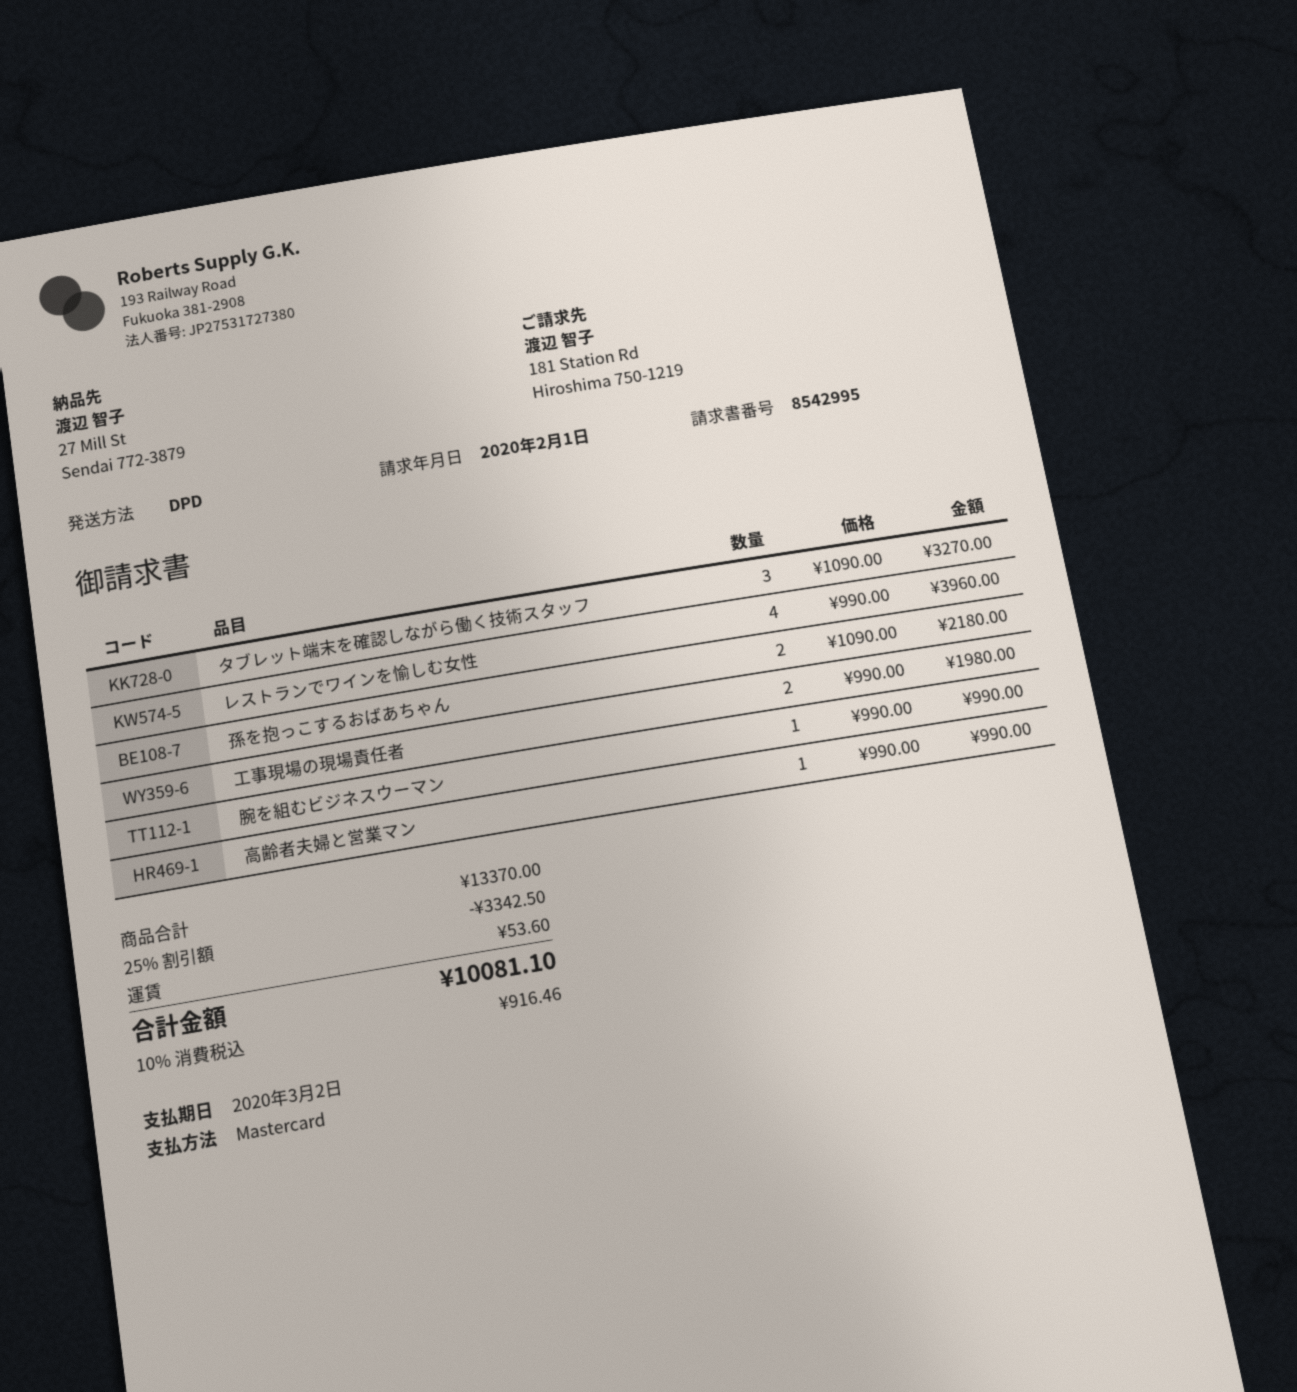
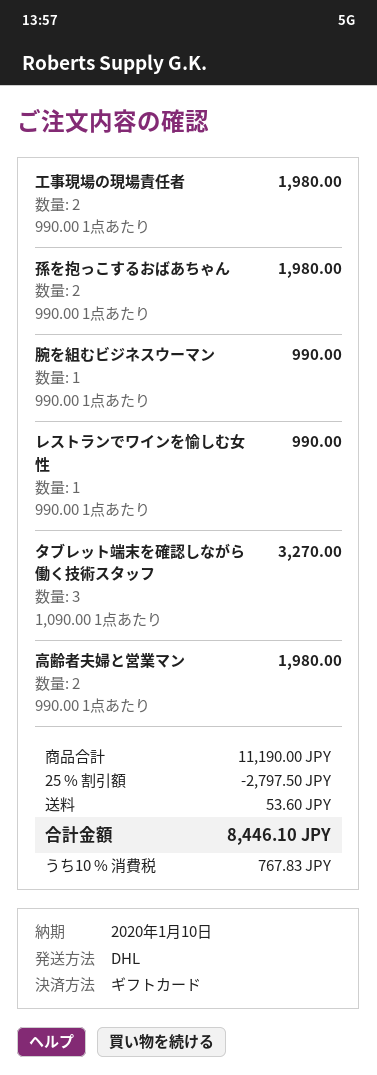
payment method: Mastercard -> gift card
shipping method: DPD -> DHL
レストランでワインを愉しむ女性: 4 x 990.00 = 3960.00 -> 1 x 990.00 = 990.00
孫を抱っこするおばあちゃん: 2 x 1090.00 = 2180.00 -> 2 x 990.00 = 1980.00
高齢者夫婦と営業マン: 1 x 990.00 = 990.00 -> 2 x 990.00 = 1980.00
subtotal: 13370.00 -> 11190.00
discount: 25% = 3342.50 -> 25% = 2797.50
tax: 10% = 916.46 -> 10% = 767.83
total: 10081.10 -> 8446.10

